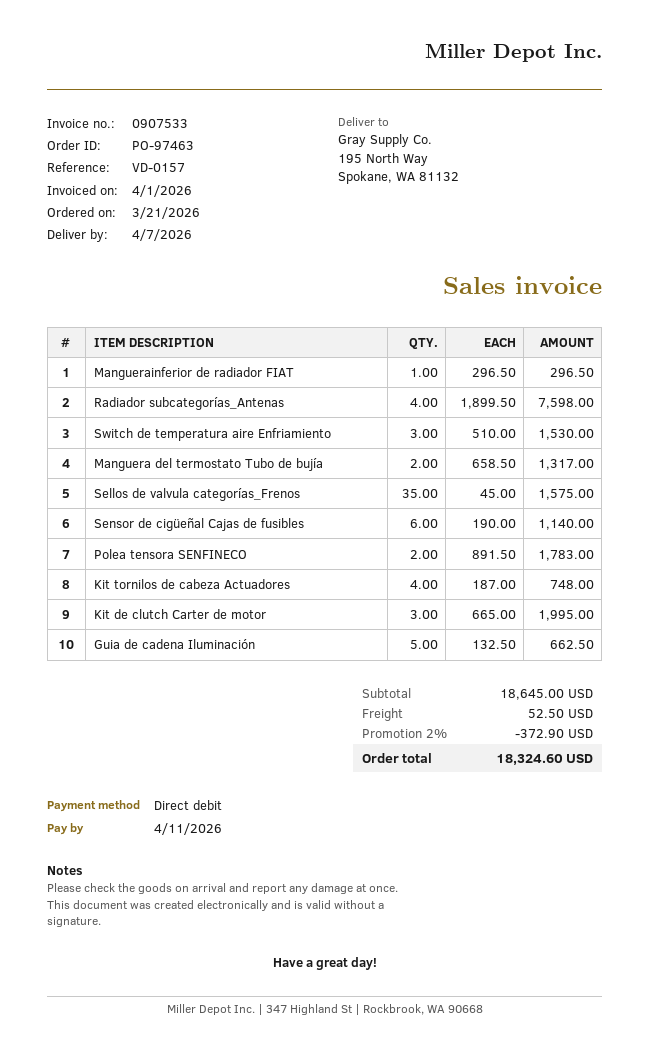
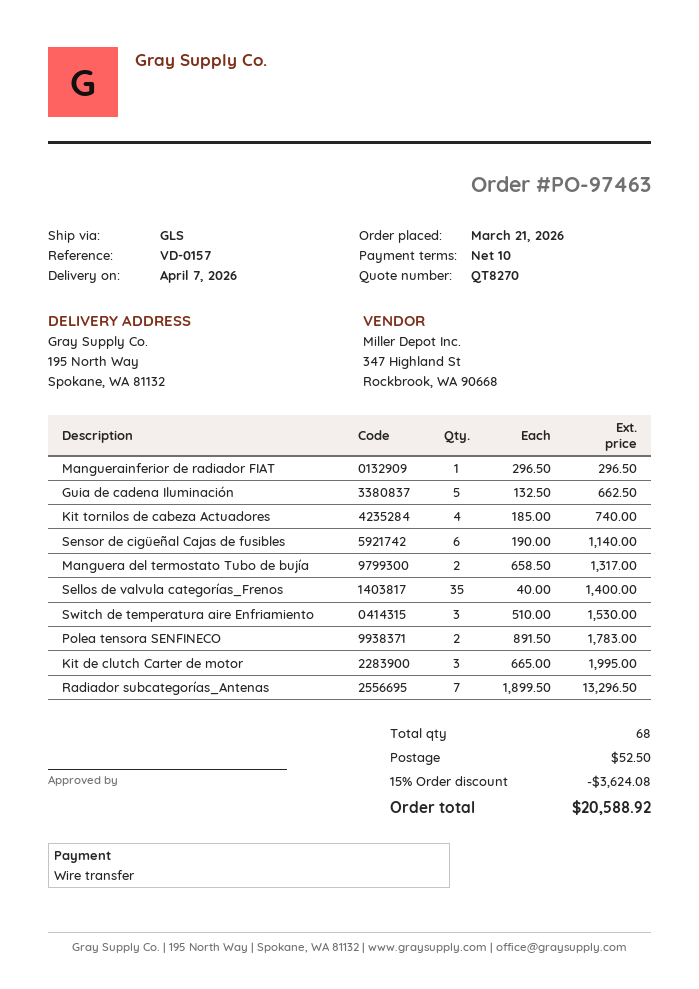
payment method: direct debit -> bank transfer
Radiador subcategorías_Antenas: 4 x 1899.50 = 7598.00 -> 7 x 1899.50 = 13296.50
Sellos de valvula categorías_Frenos: 35 x 45.00 = 1575.00 -> 35 x 40.00 = 1400.00
Kit tornilos de cabeza Actuadores: 4 x 187.00 = 748.00 -> 4 x 185.00 = 740.00
discount: 2% = 372.90 -> 15% = 3624.08
total: 18324.60 -> 20588.92

